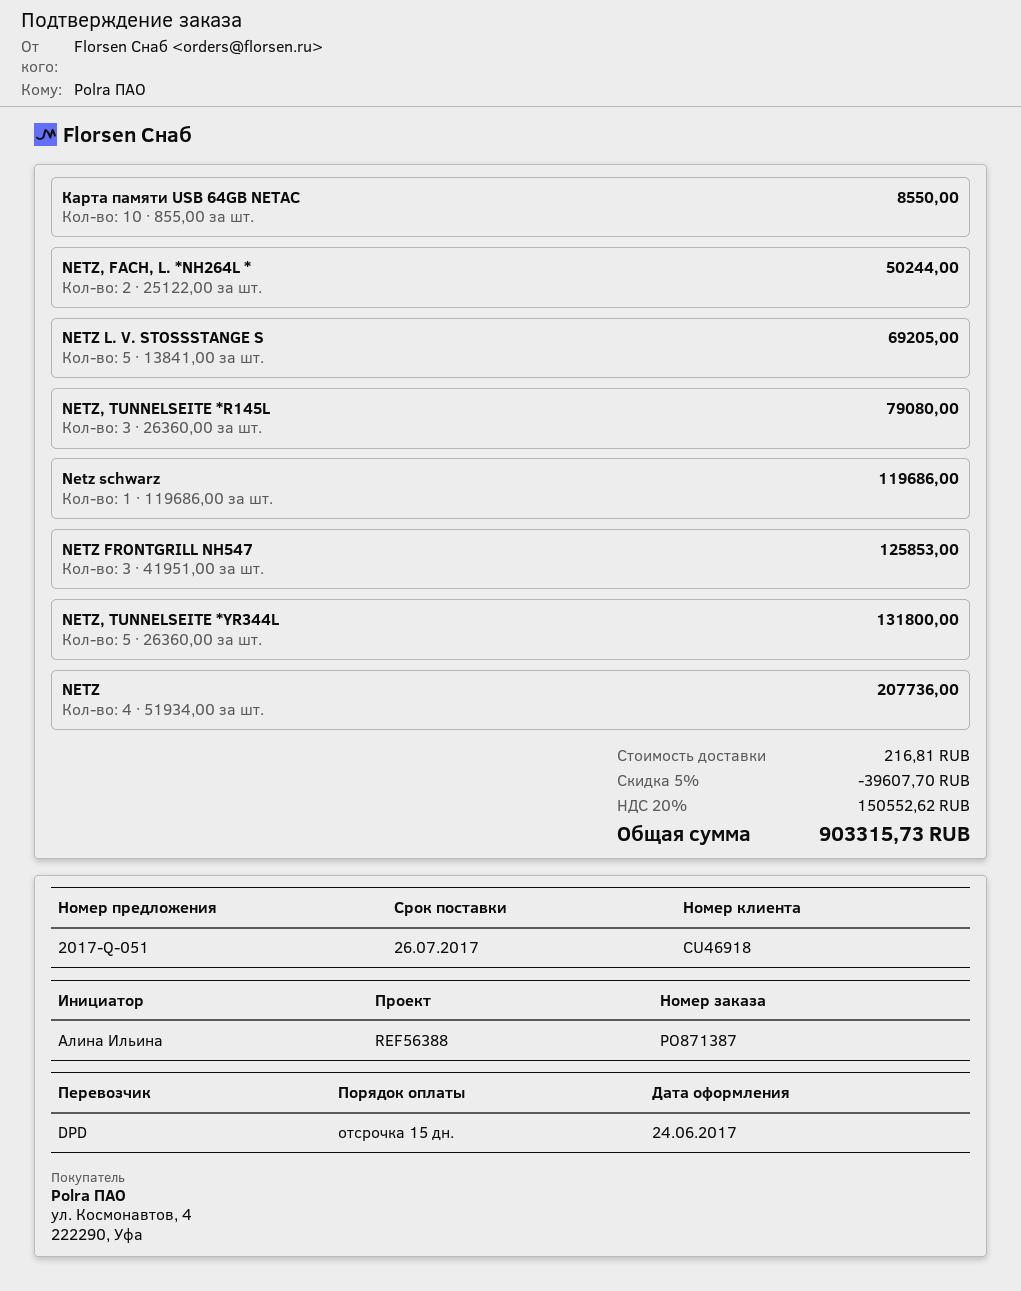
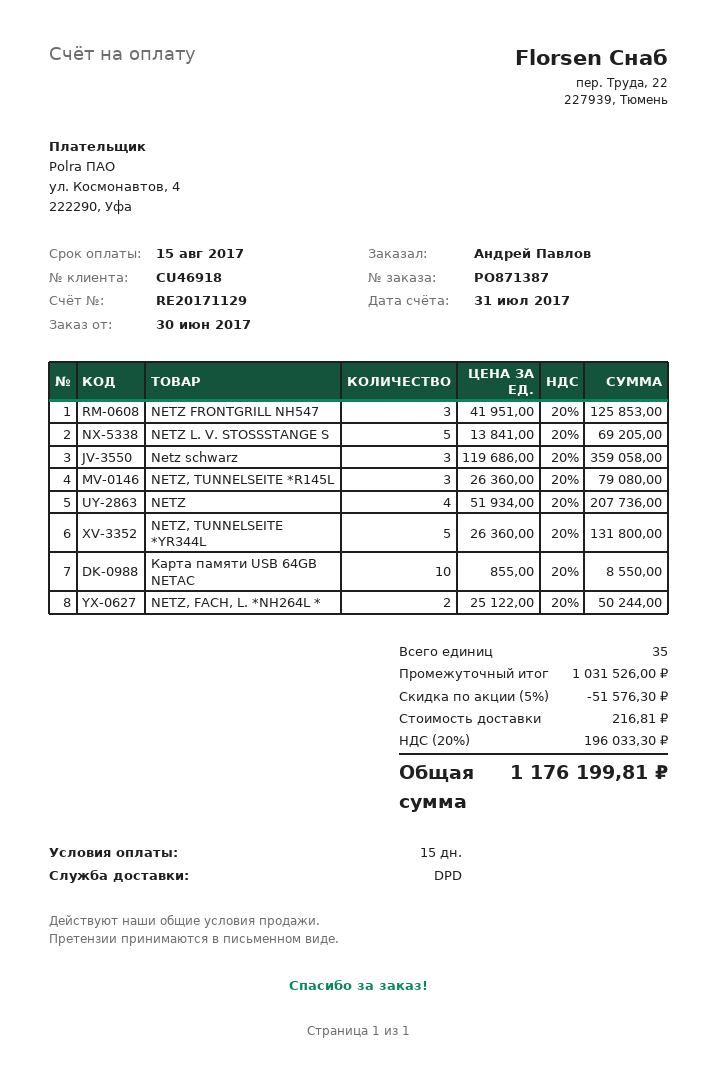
order date: 2017-06-24 -> 2017-06-30
ordered by: Алина Ильина -> Андрей Павлов
Netz schwarz: 1 x 119686.00 = 119686.00 -> 3 x 119686.00 = 359058.00
discount: 5% = 39607.70 -> 5% = 51576.30
tax: 20% = 150552.62 -> 20% = 196033.30
total: 903315.73 -> 1176199.81

